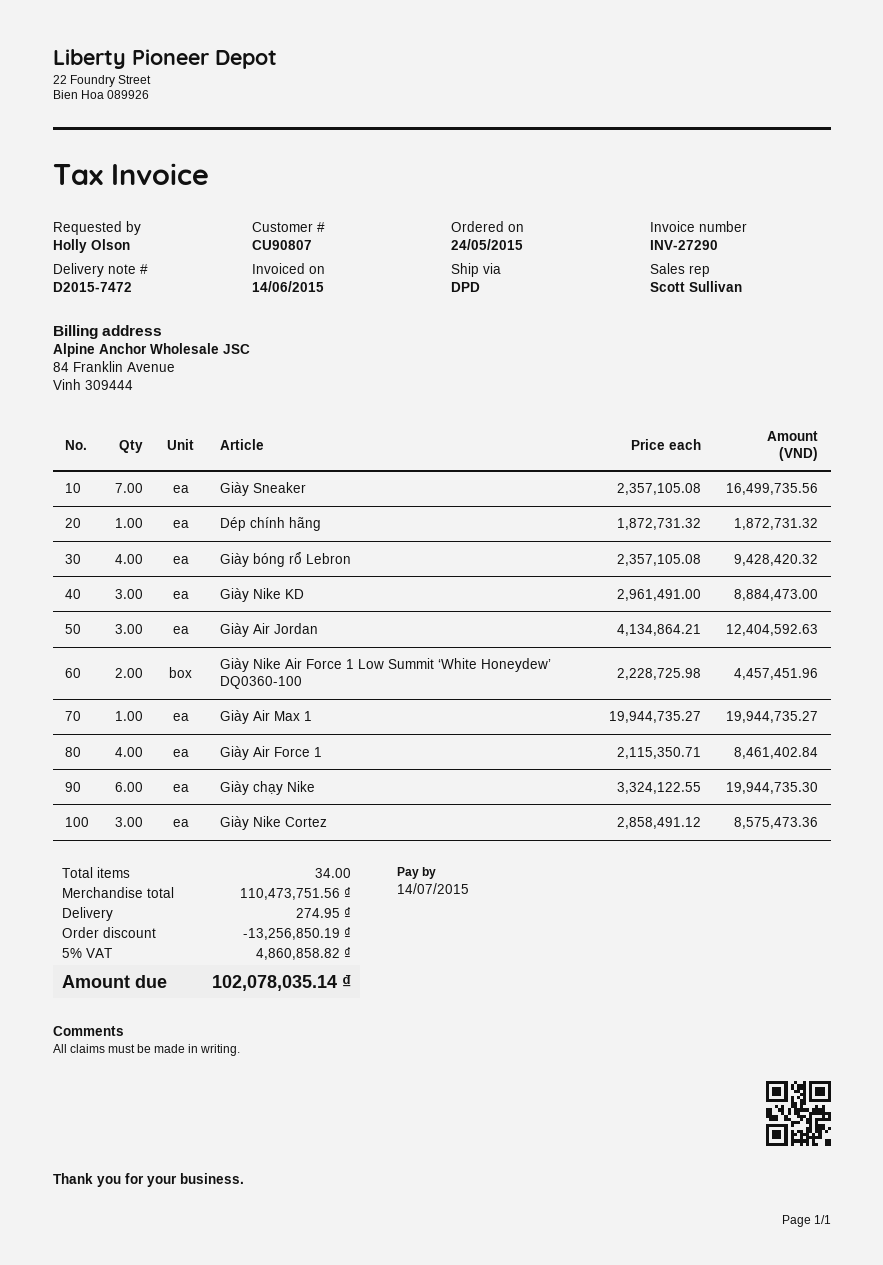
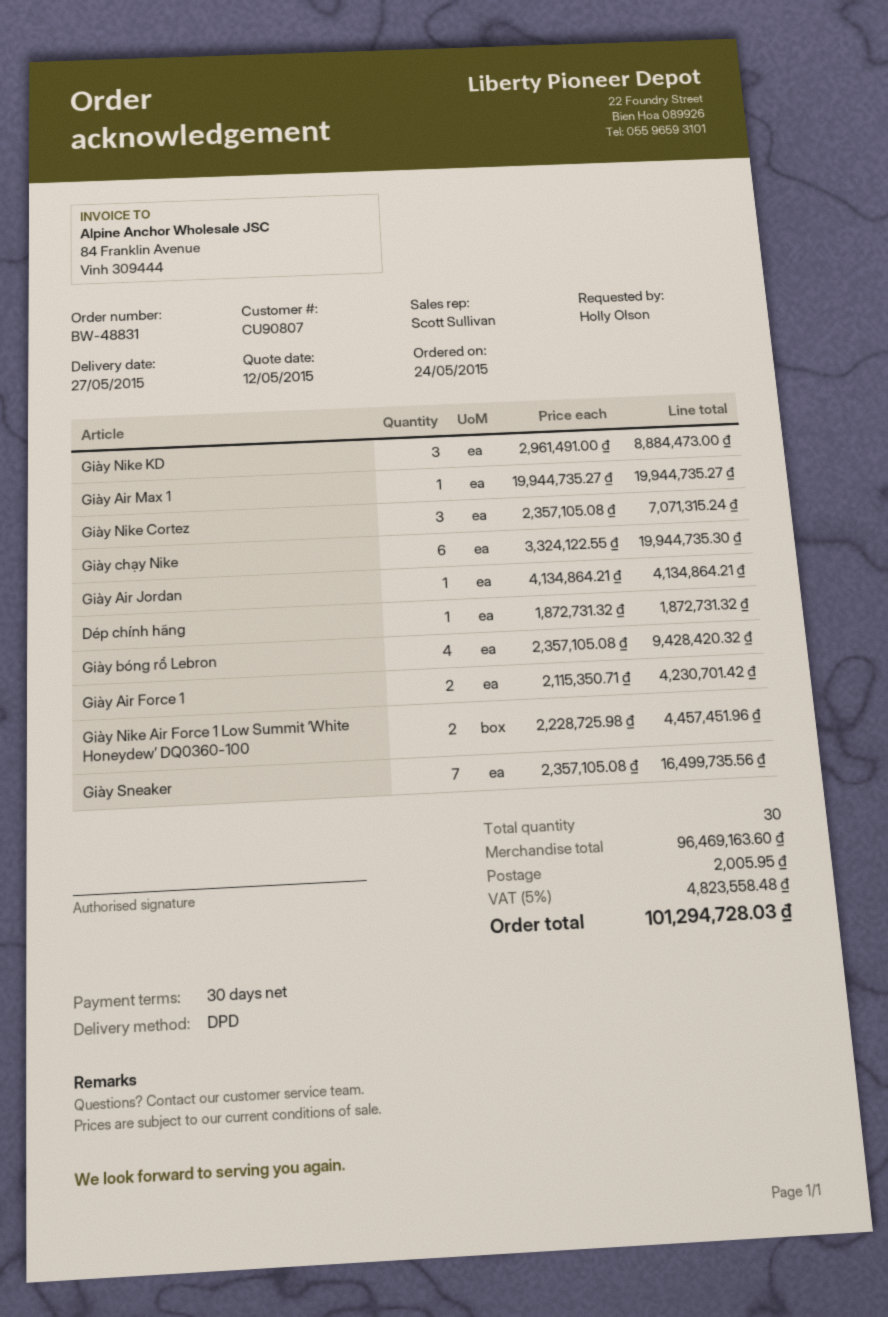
Giày Air Jordan: 3 x 4134864.21 = 12404592.63 -> 1 x 4134864.21 = 4134864.21
Giày Air Force 1: 4 x 2115350.71 = 8461402.84 -> 2 x 2115350.71 = 4230701.42
Giày Nike Cortez: 3 x 2858491.12 = 8575473.36 -> 3 x 2357105.08 = 7071315.24
total quantity: 34 -> 30
subtotal: 110473751.56 -> 96469163.60
discount: 13256850.19 -> none
shipping: 274.95 -> 2005.95
tax: 5% = 4860858.82 -> 5% = 4823558.48
total: 102078035.14 -> 101294728.03

